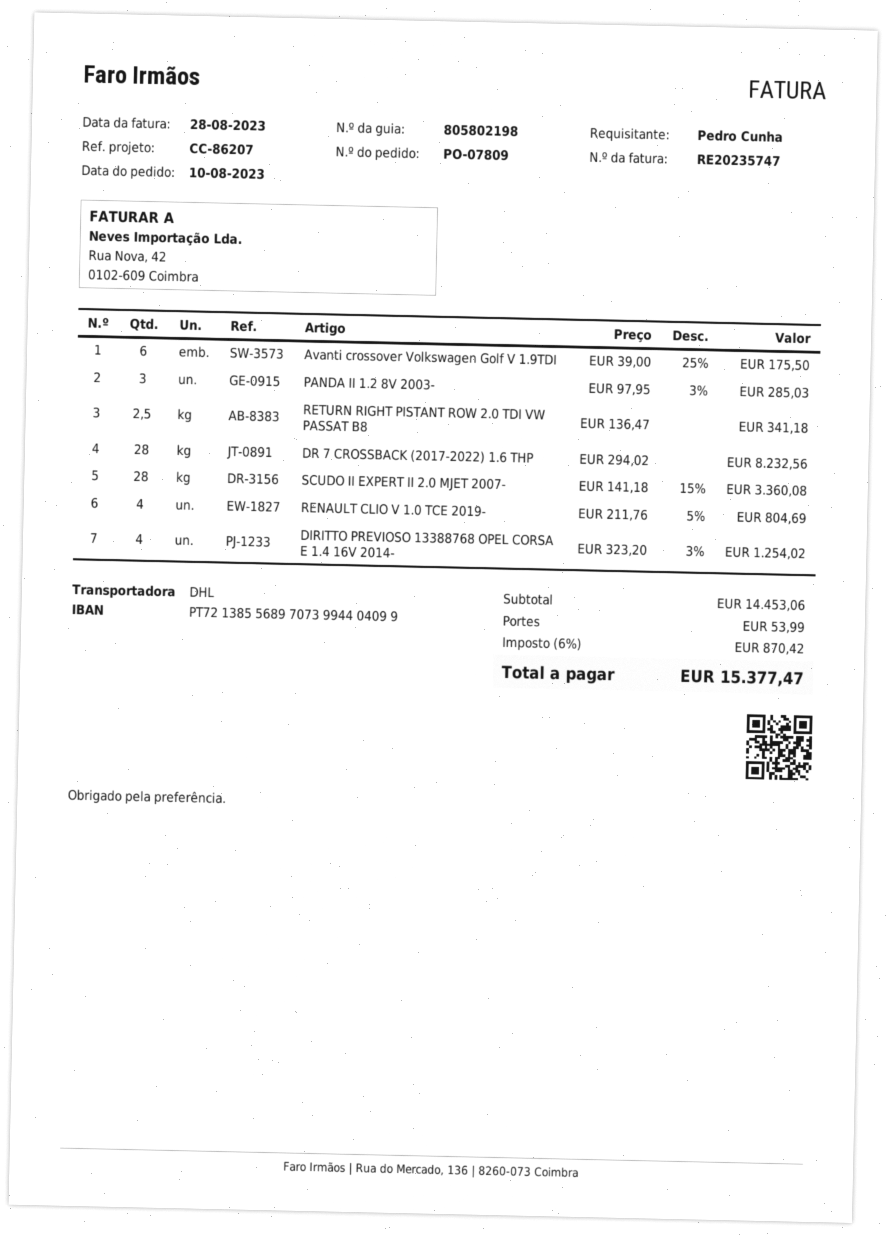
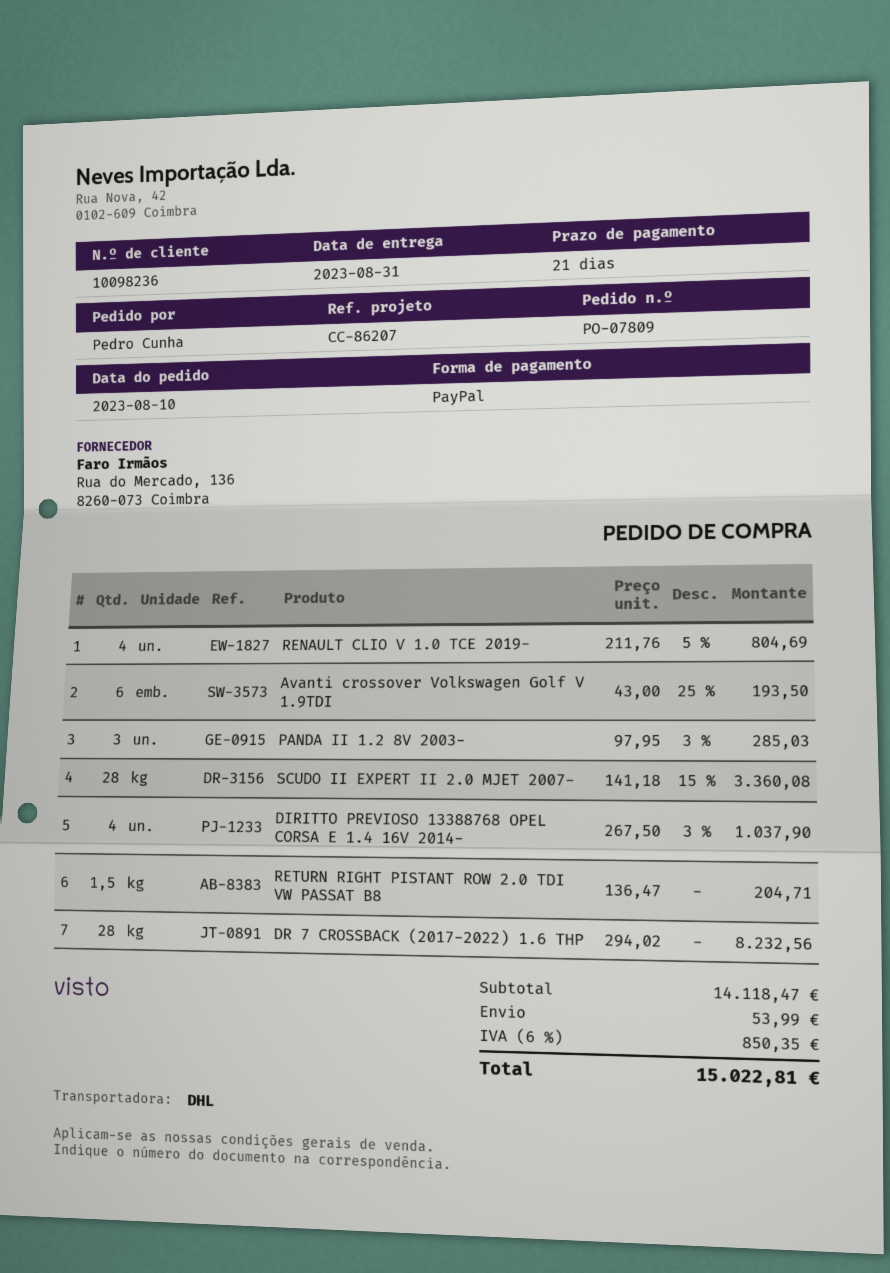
Avanti crossover Volkswagen Golf V 1.9TDI: 6 x 39.00 - 25% = 175.50 -> 6 x 43.00 - 25% = 193.50
RETURN RIGHT PISTANT ROW 2.0 TDI VW PASSAT B8: 2.5 x 136.47 = 341.18 -> 1.5 x 136.47 = 204.71
DIRITTO PREVIOSO 13388768 OPEL CORSA E 1.4 16V 2014-: 4 x 323.20 - 3% = 1254.02 -> 4 x 267.50 - 3% = 1037.90
subtotal: 14453.06 -> 14118.47
tax: 6% = 870.42 -> 6% = 850.35
total: 15377.47 -> 15022.81

